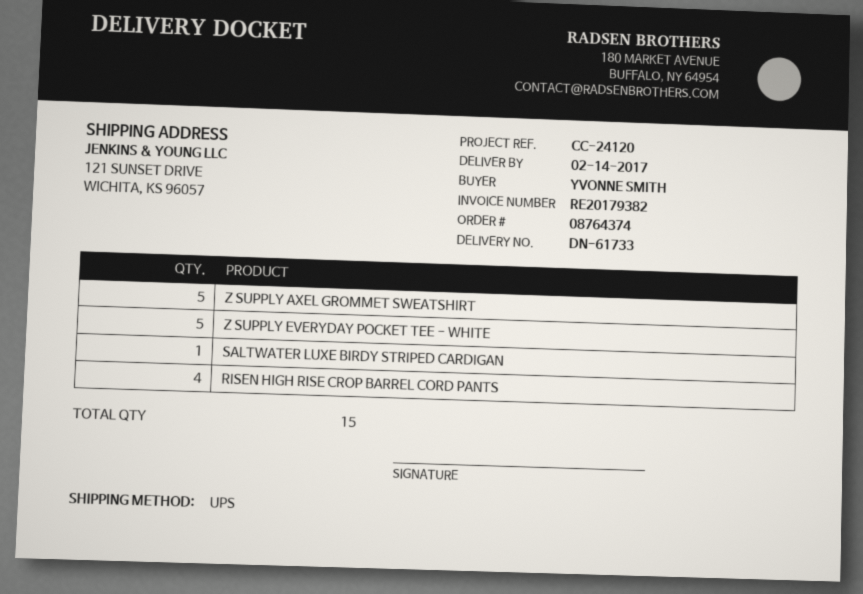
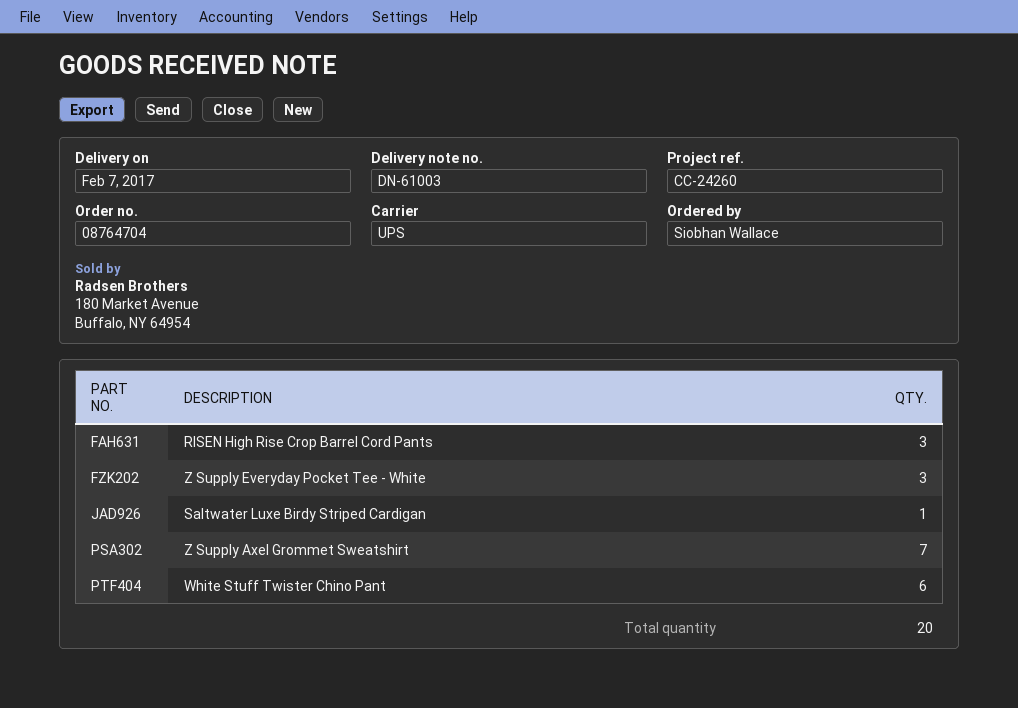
order number: 08764374 -> 08764704
delivery note number: DN-61733 -> DN-61003
delivery date: 2017-02-14 -> 2017-02-07
reference: CC-24120 -> CC-24260
ordered by: YVONNE SMITH -> Siobhan Wallace
Z SUPPLY AXEL GROMMET SWEATSHIRT: 5 -> 7
Z SUPPLY EVERYDAY POCKET TEE - WHITE: 5 -> 3
RISEN HIGH RISE CROP BARREL CORD PANTS: 4 -> 3
White Stuff Twister Chino Pant: none -> 6
total quantity: 15 -> 20

